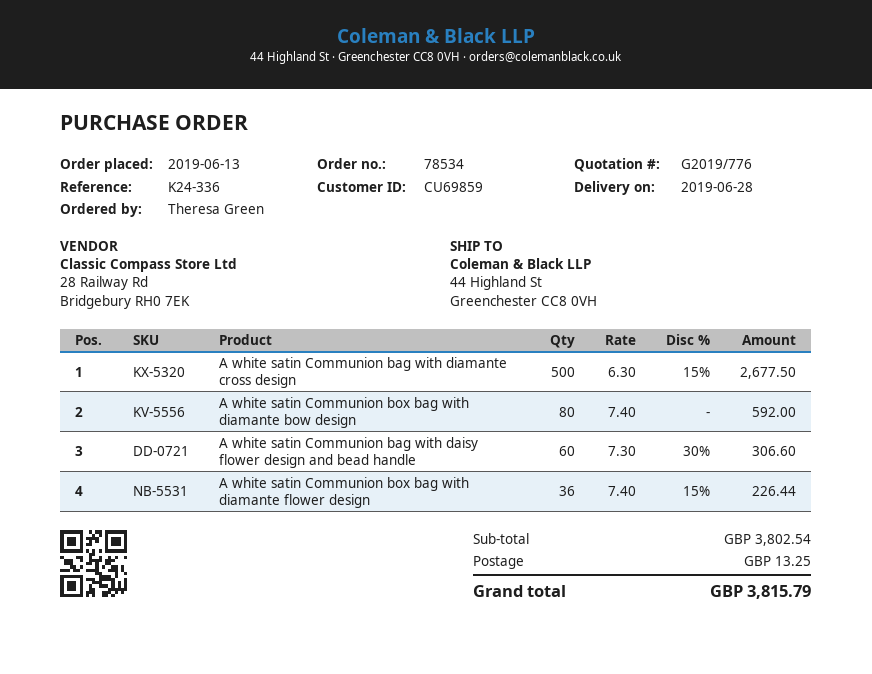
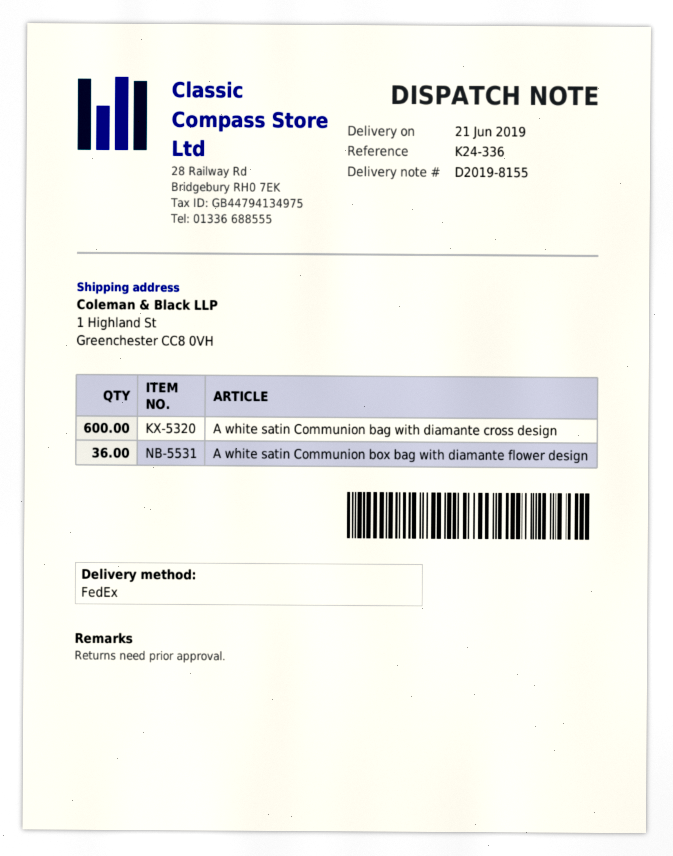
delivery date: 2019-06-28 -> 2019-06-21
ship to: 44 Highland St, Greenchester CC8 0VH -> 1 Highland St, Greenchester CC8 0VH
A white satin Communion bag with diamante cross design: 500 -> 600
A white satin Communion box bag with diamante bow design: 80 -> none
A white satin Communion bag with daisy flower design and bead handle: 60 -> none

